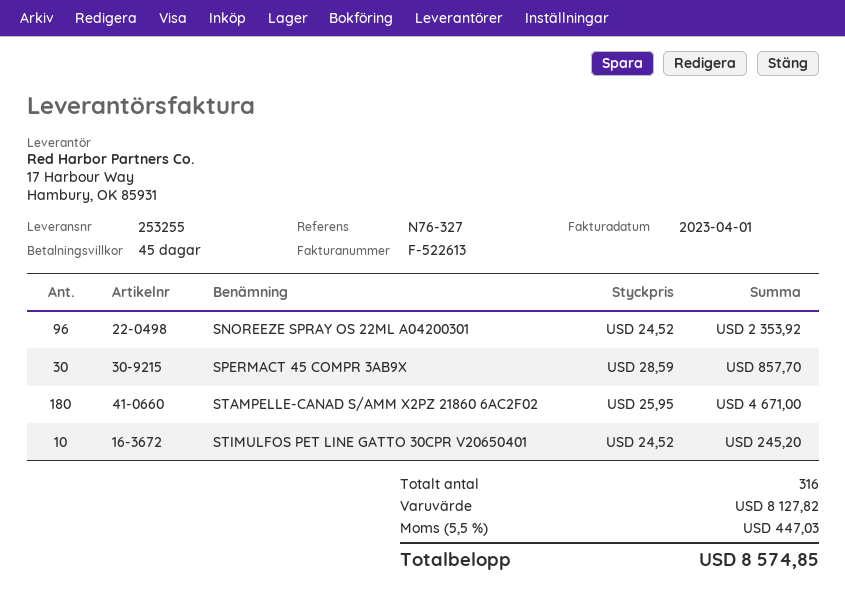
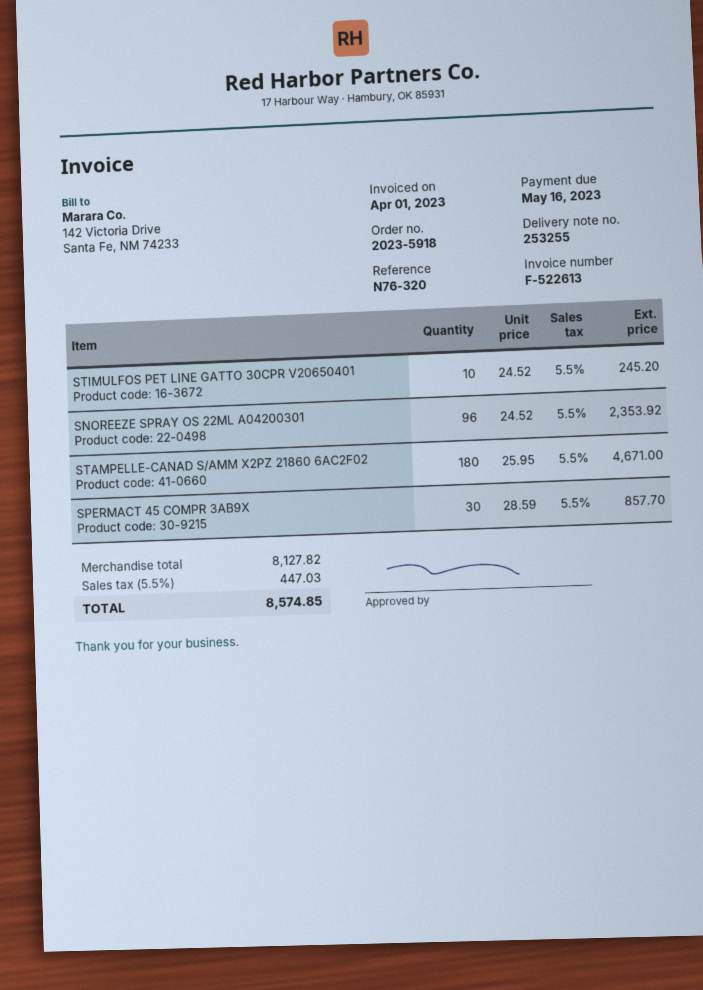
reference: N76-327 -> N76-320

